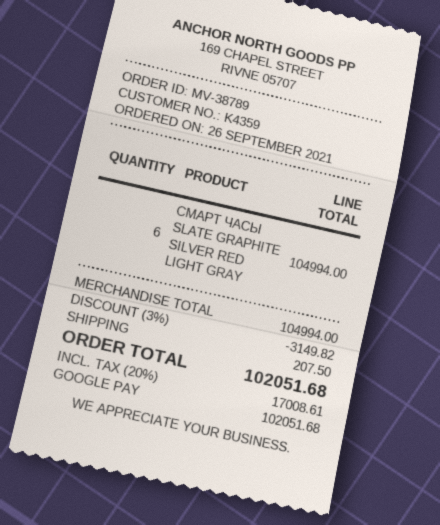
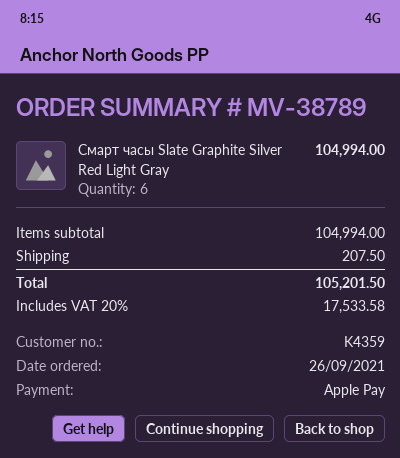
payment method: Google Pay -> Apple Pay
discount: 3% = 3149.82 -> none
tax: 20% = 17008.61 -> 20% = 17533.58
total: 102051.68 -> 105201.50

